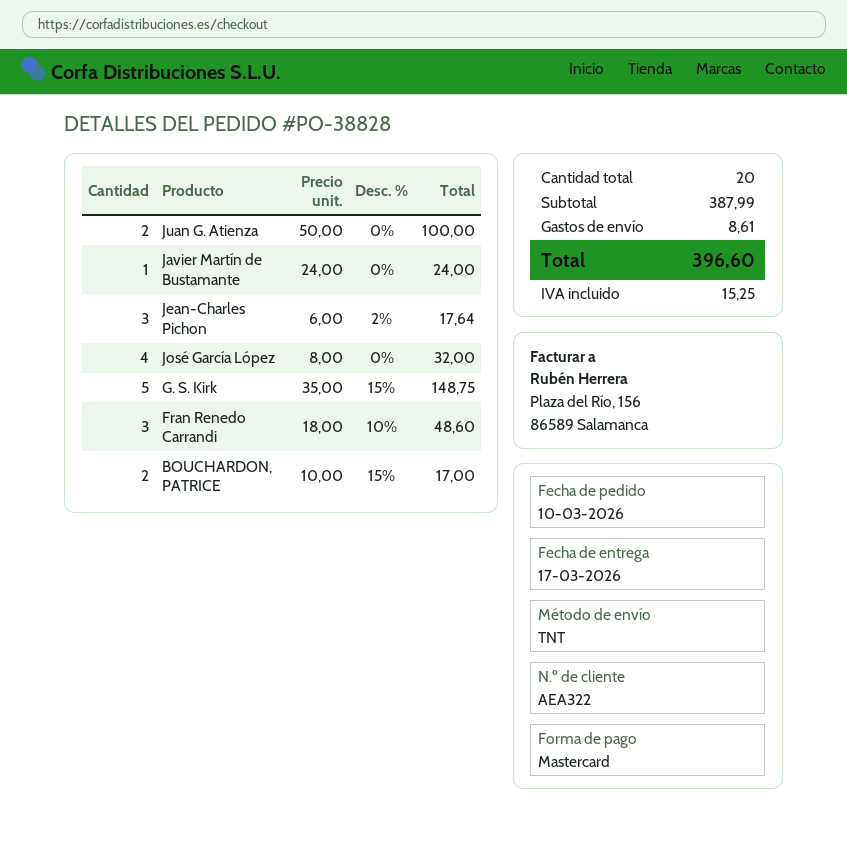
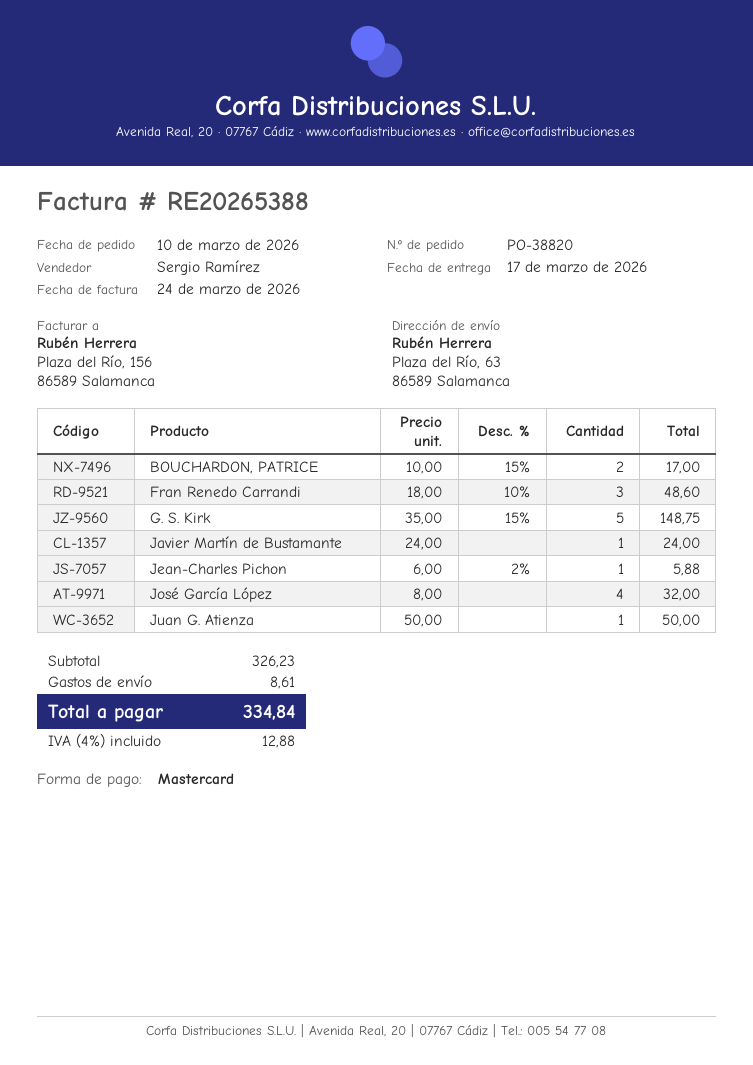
order number: PO-38828 -> PO-38820
Juan G. Atienza: 2 x 50.00 = 100.00 -> 1 x 50.00 = 50.00
Jean-Charles Pichon: 3 x 6.00 - 2% = 17.64 -> 1 x 6.00 - 2% = 5.88
subtotal: 387.99 -> 326.23
tax: 15.25 -> 12.88
total: 396.60 -> 334.84

